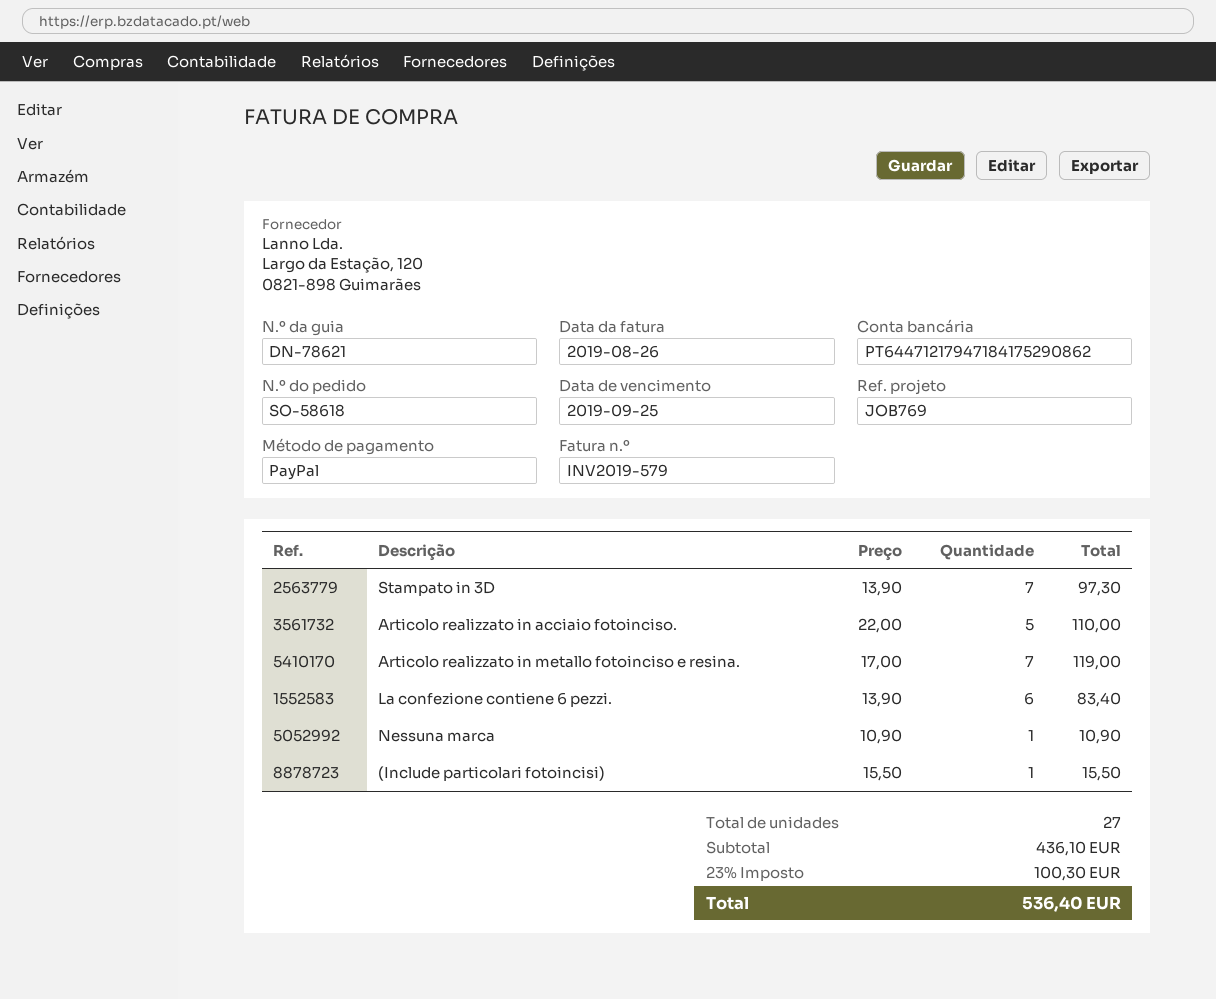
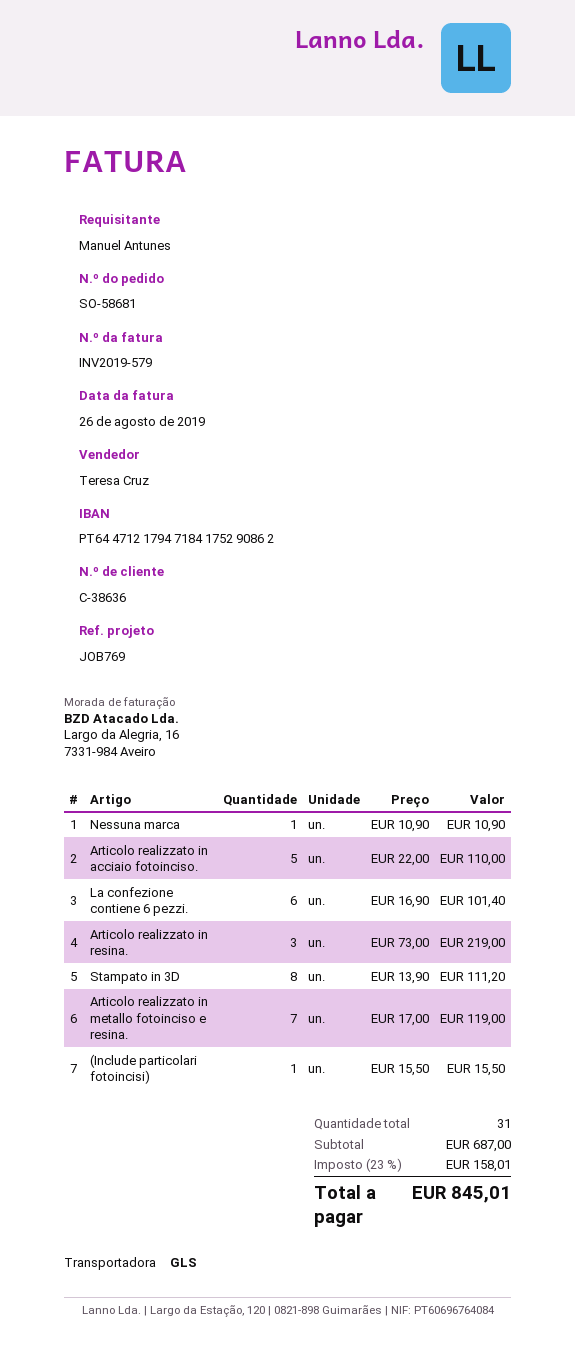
order number: SO-58618 -> SO-58681
Stampato in 3D: 7 x 13.90 = 97.30 -> 8 x 13.90 = 111.20
La confezione contiene 6 pezzi.: 6 x 13.90 = 83.40 -> 6 x 16.90 = 101.40
Articolo realizzato in resina.: none -> 3 x 73.00 = 219.00
total quantity: 27 -> 31
subtotal: 436.10 -> 687.00
tax: 23% = 100.30 -> 23% = 158.01
total: 536.40 -> 845.01

